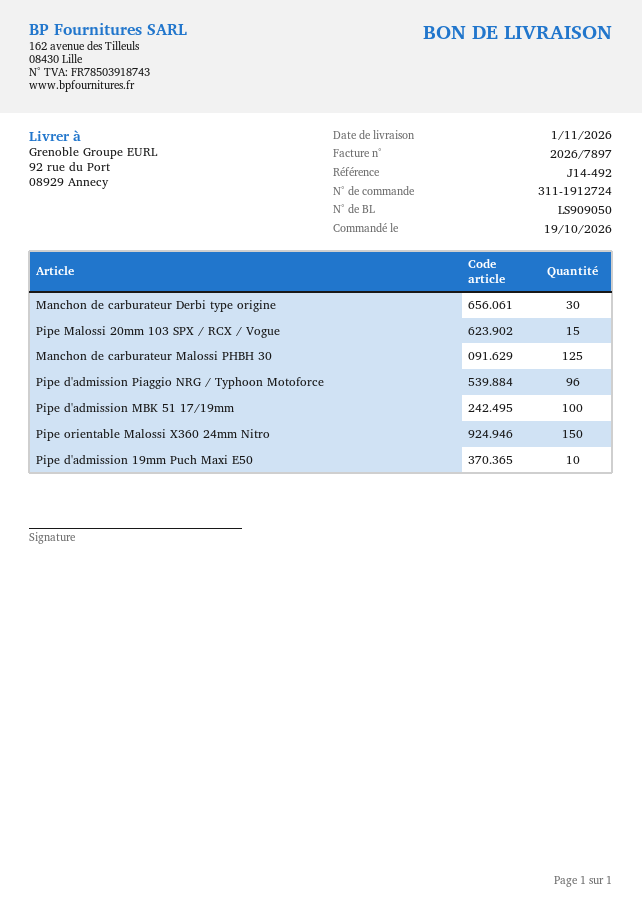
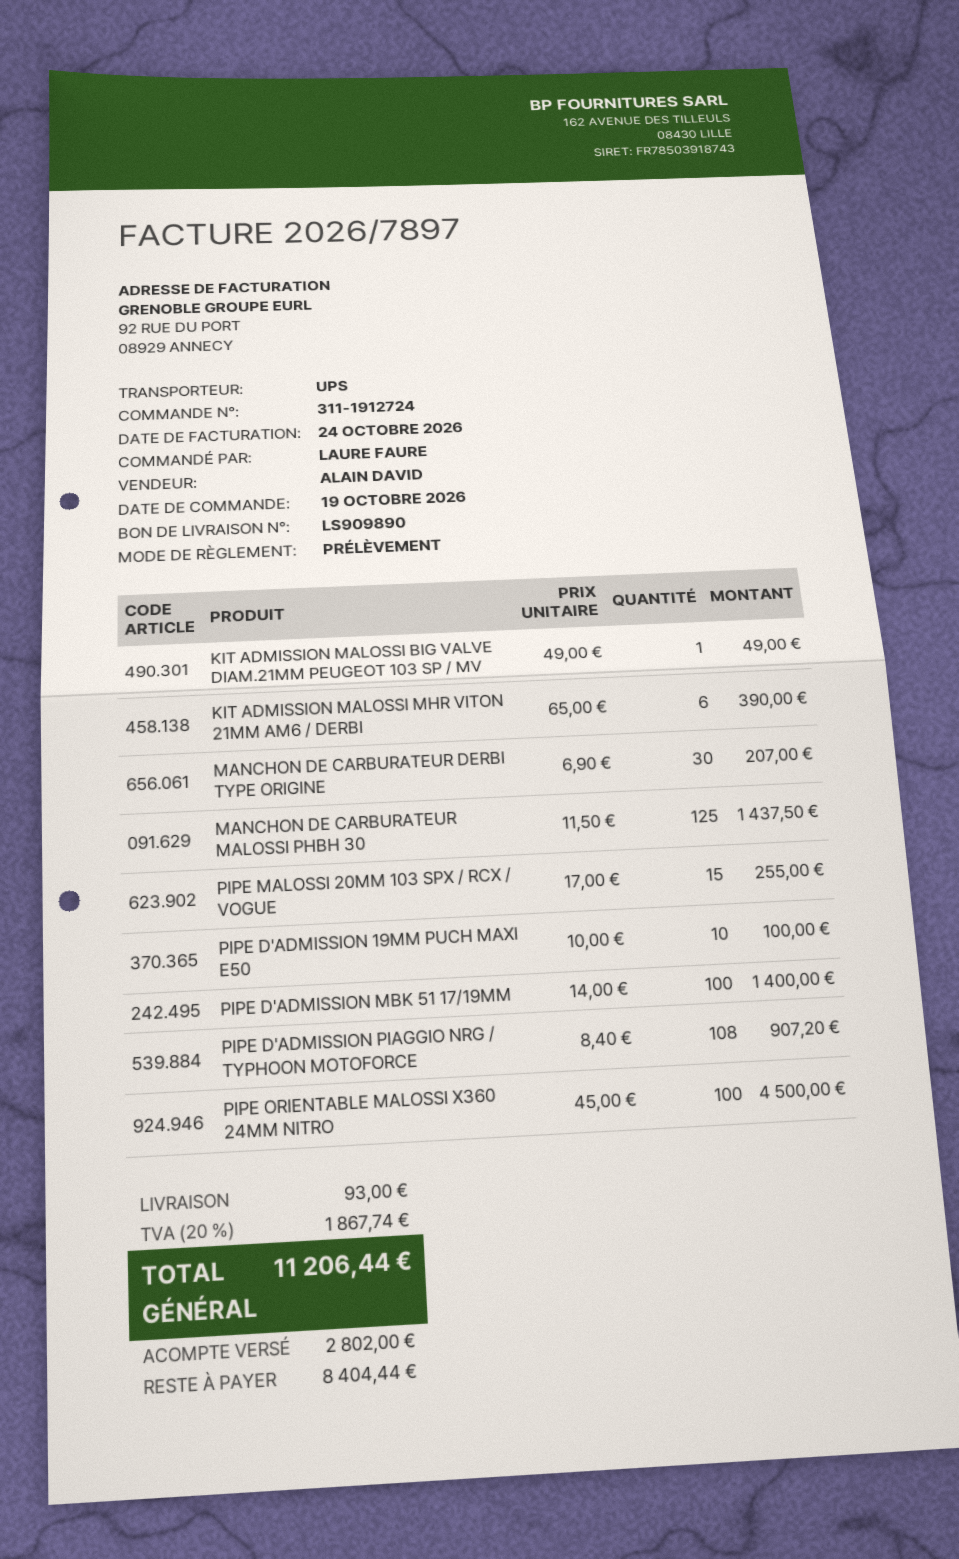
delivery note number: LS909050 -> LS909890
Pipe d'admission Piaggio NRG / Typhoon Motoforce: 96 -> 108
Pipe orientable Malossi X360 24mm Nitro: 150 -> 100
KIT ADMISSION MALOSSI BIG VALVE DIAM.21MM PEUGEOT 103 SP / MV: none -> 1
KIT ADMISSION MALOSSI MHR VITON 21MM AM6 / DERBI: none -> 6

